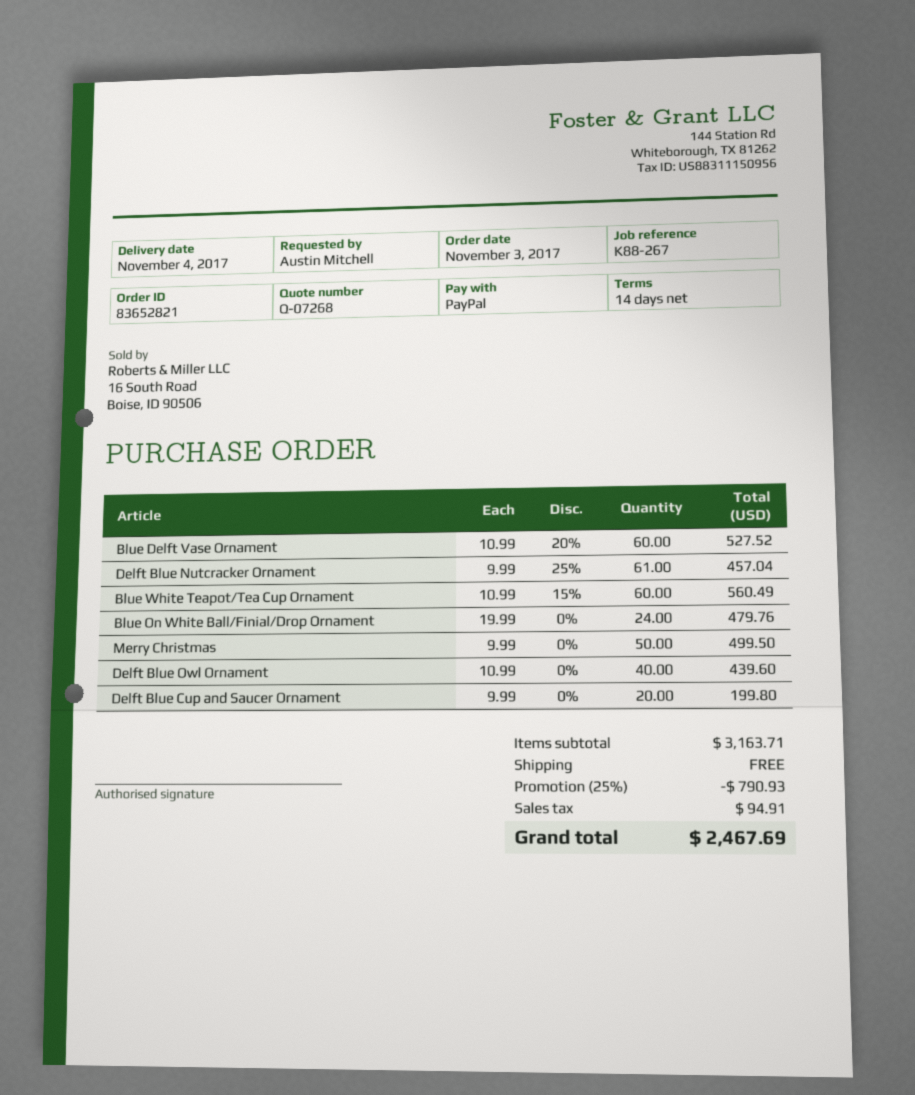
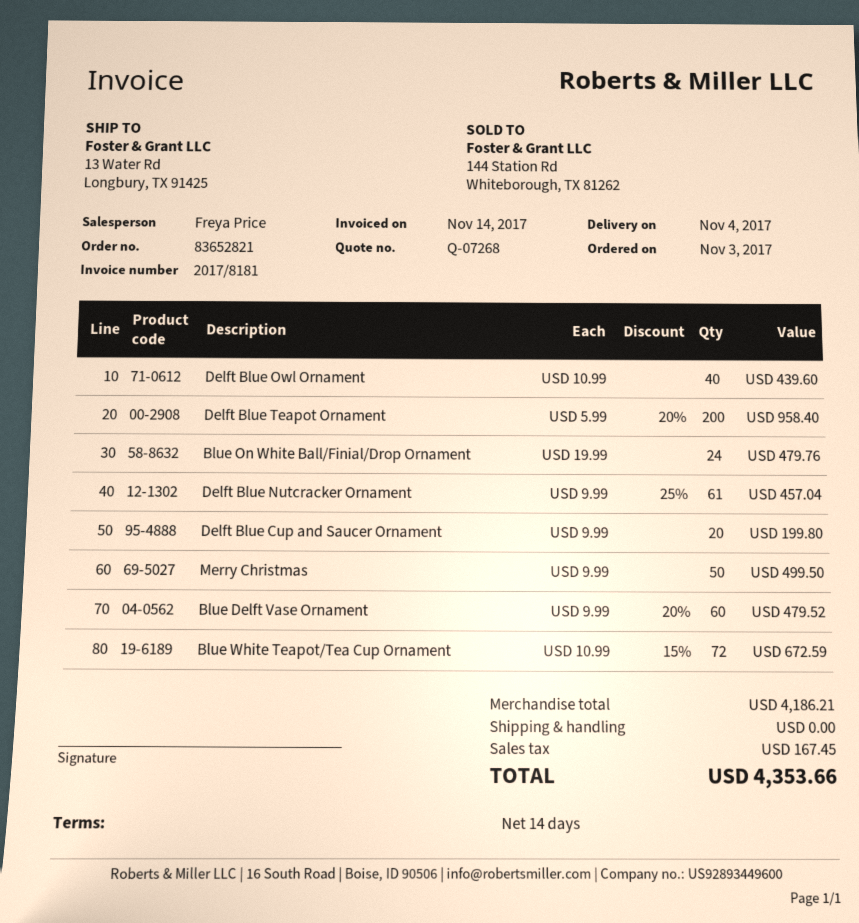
Blue Delft Vase Ornament: 60 x 10.99 - 20% = 527.52 -> 60 x 9.99 - 20% = 479.52
Blue White Teapot/Tea Cup Ornament: 60 x 10.99 - 15% = 560.49 -> 72 x 10.99 - 15% = 672.59
Delft Blue Teapot Ornament: none -> 200 x 5.99 - 20% = 958.40
subtotal: 3163.71 -> 4186.21
discount: 25% = 790.93 -> none
tax: 94.91 -> 167.45
total: 2467.69 -> 4353.66

